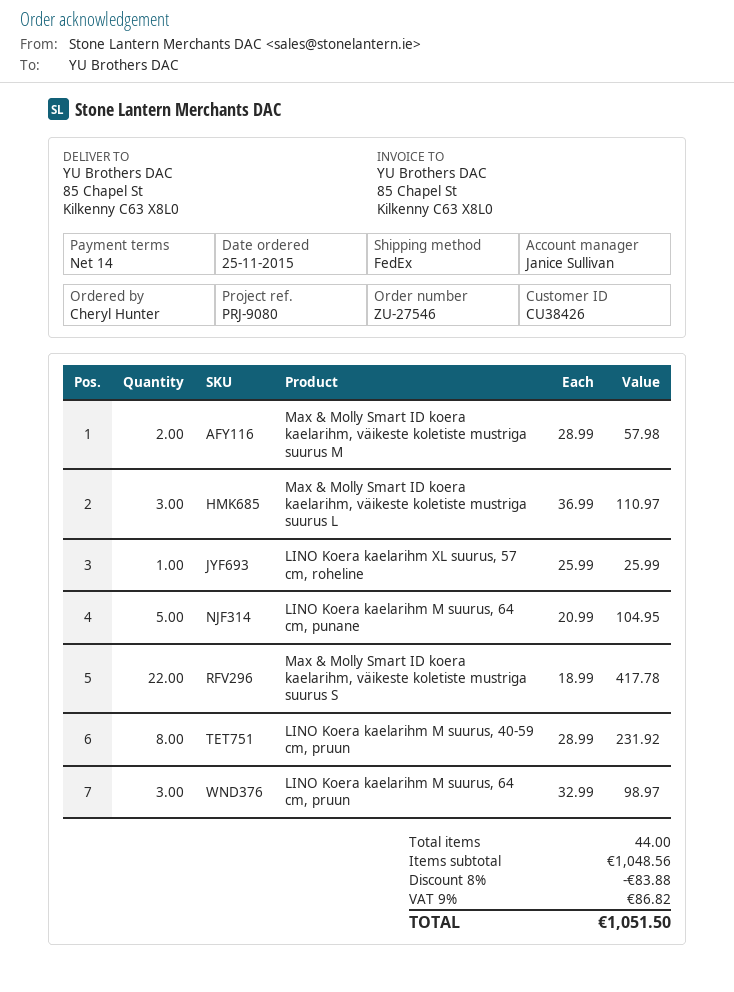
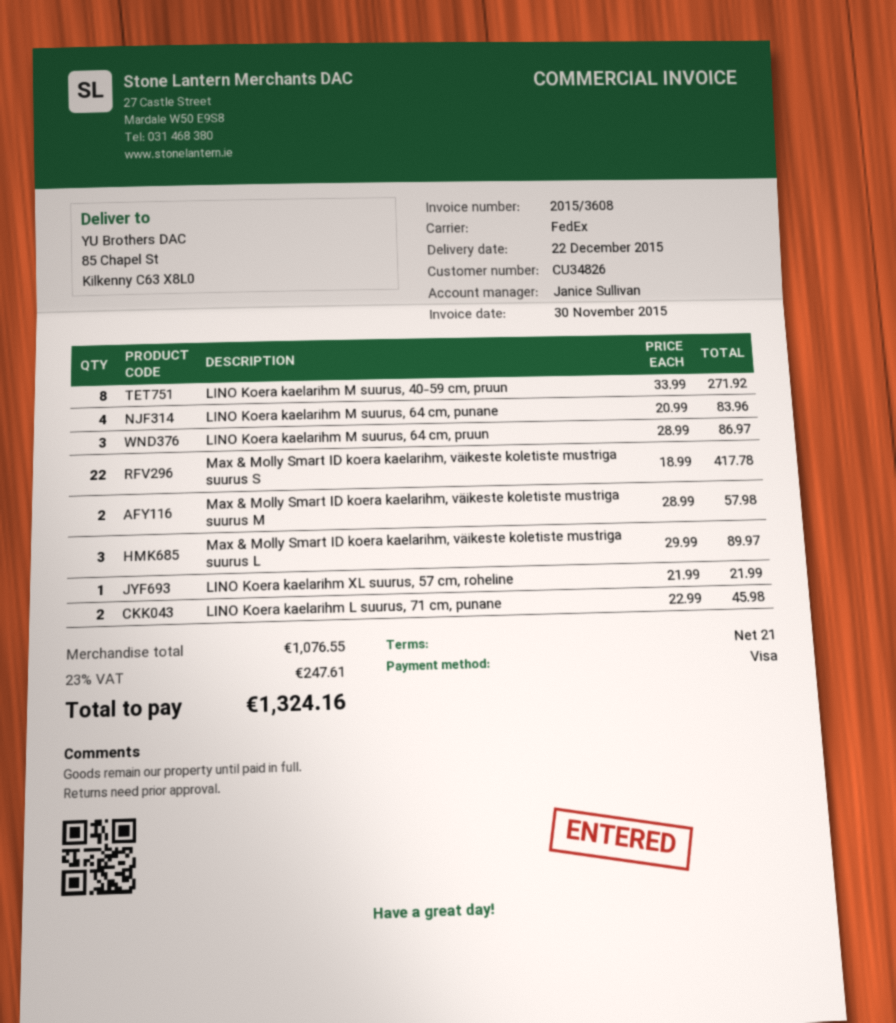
payment terms: 14 days -> 21 days
customer number: CU38426 -> CU34826
Max & Molly Smart ID koera kaelarihm, väikeste koletiste mustriga suurus L: 3 x 36.99 = 110.97 -> 3 x 29.99 = 89.97
LINO Koera kaelarihm XL suurus, 57 cm, roheline: 1 x 25.99 = 25.99 -> 1 x 21.99 = 21.99
LINO Koera kaelarihm M suurus, 64 cm, punane: 5 x 20.99 = 104.95 -> 4 x 20.99 = 83.96
LINO Koera kaelarihm M suurus, 40-59 cm, pruun: 8 x 28.99 = 231.92 -> 8 x 33.99 = 271.92
LINO Koera kaelarihm M suurus, 64 cm, pruun: 3 x 32.99 = 98.97 -> 3 x 28.99 = 86.97
LINO Koera kaelarihm L suurus, 71 cm, punane: none -> 2 x 22.99 = 45.98
subtotal: 1048.56 -> 1076.55
discount: 8% = 83.88 -> none
tax: 9% = 86.82 -> 23% = 247.61
total: 1051.50 -> 1324.16

